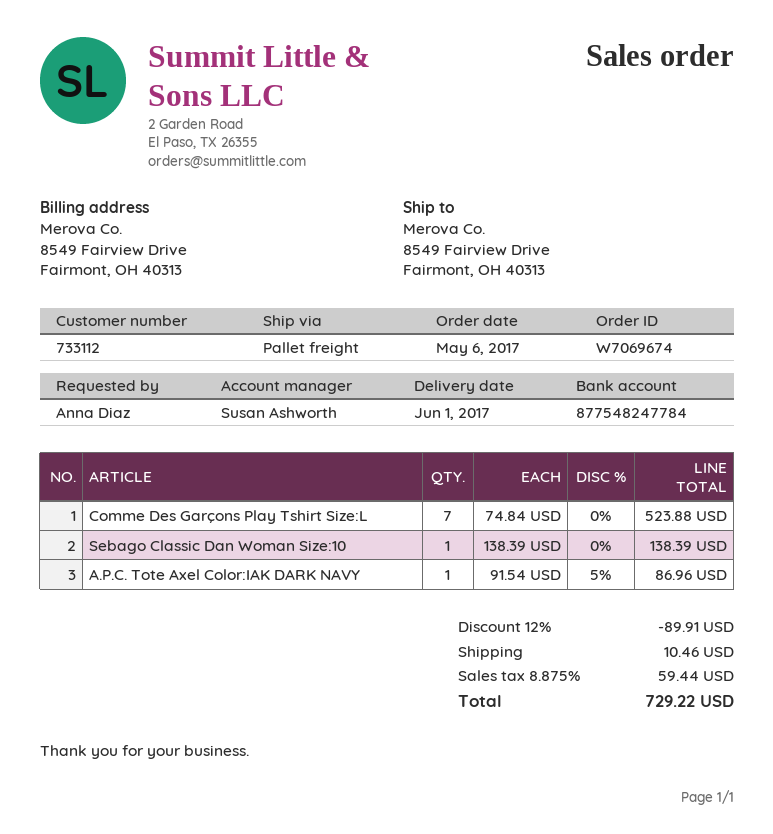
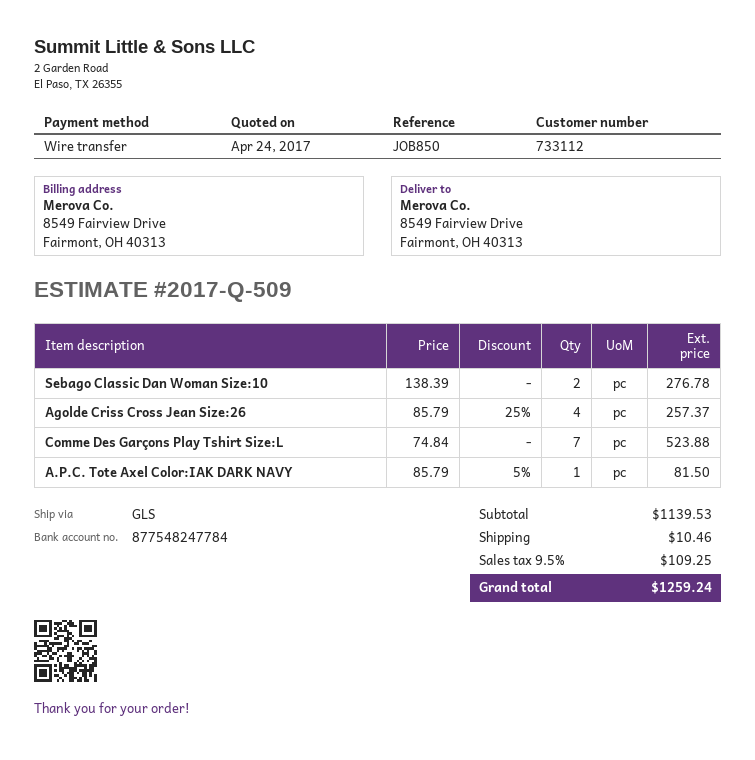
shipping method: pallet freight -> GLS
Sebago Classic Dan Woman Size:10: 1 x 138.39 = 138.39 -> 2 x 138.39 = 276.78
A.P.C. Tote Axel Color:IAK DARK NAVY: 1 x 91.54 - 5% = 86.96 -> 1 x 85.79 - 5% = 81.50
Agolde Criss Cross Jean Size:26: none -> 4 x 85.79 - 25% = 257.37
discount: 12% = 89.91 -> none
tax: 8.875% = 59.44 -> 9.5% = 109.25
total: 729.22 -> 1259.24

